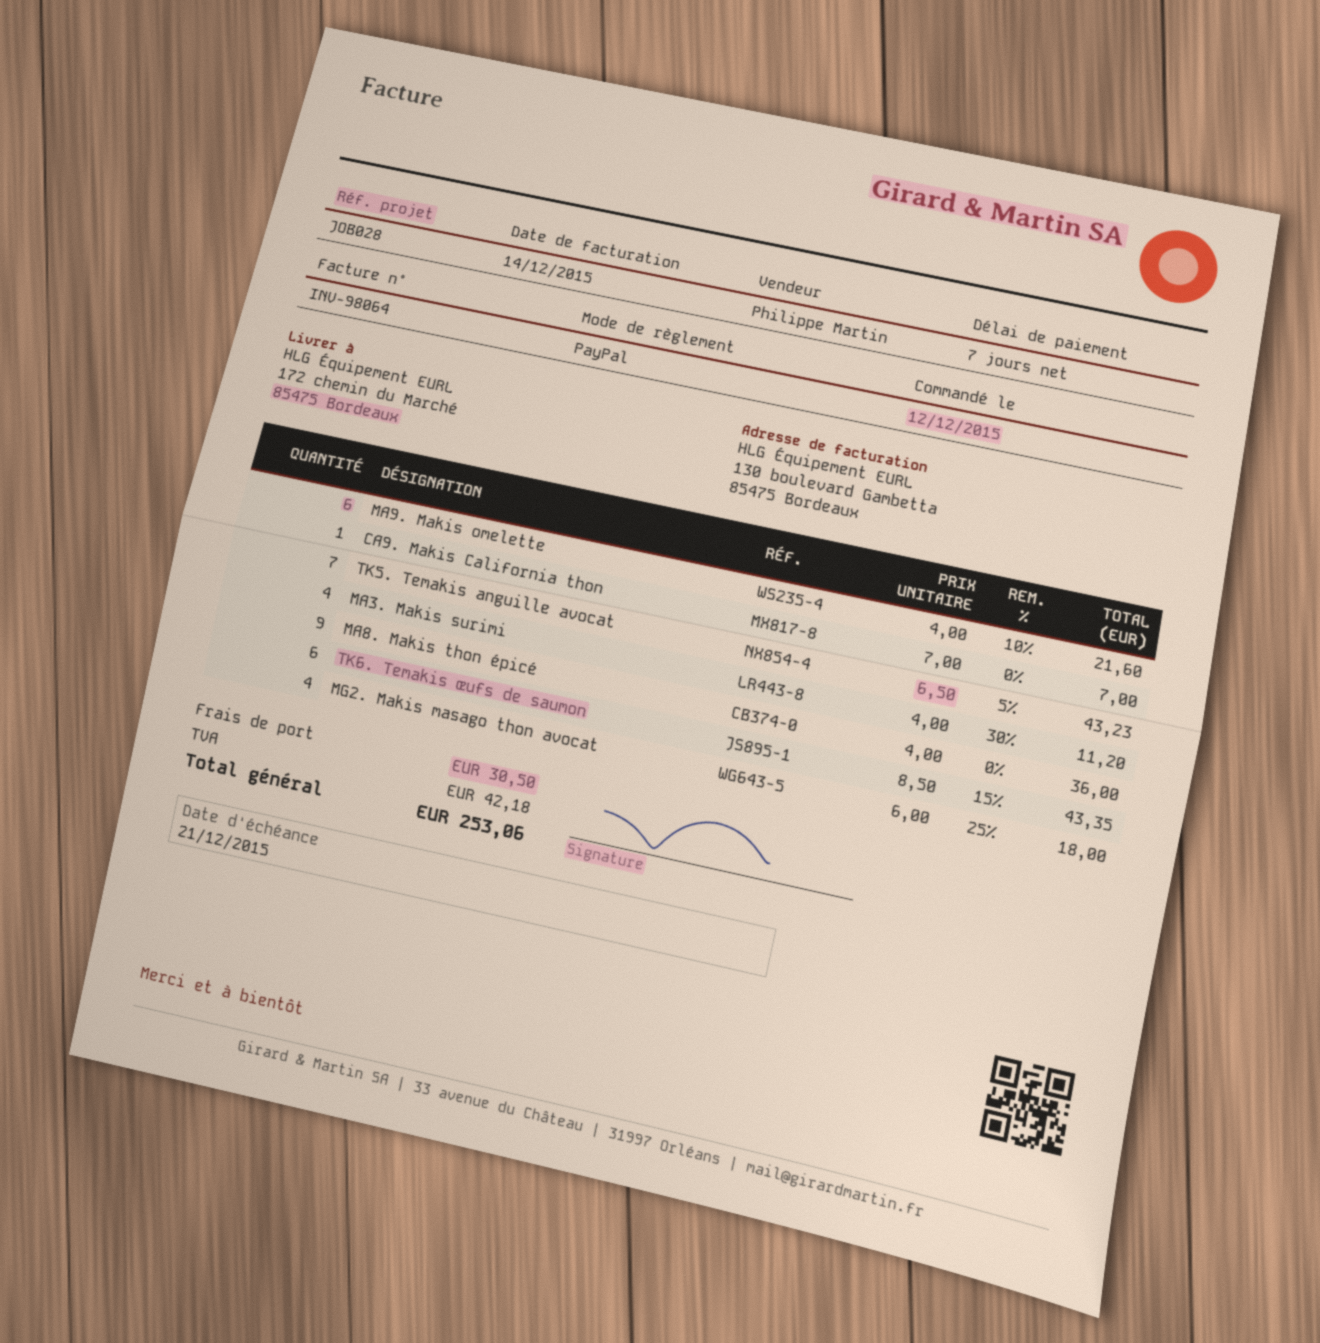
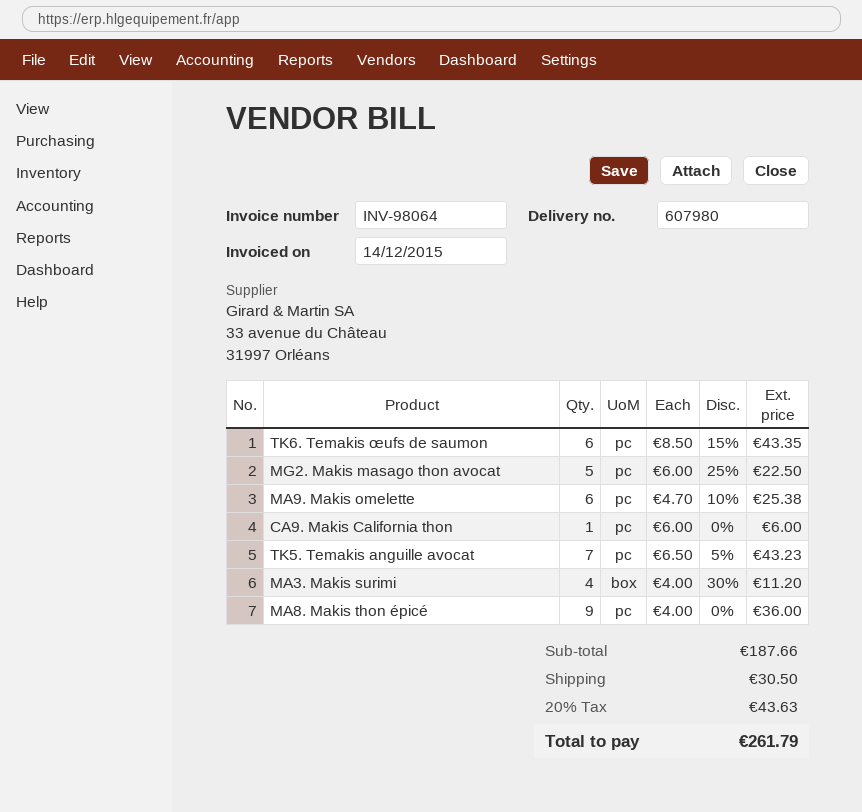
MA9. Makis omelette: 6 x 4.00 - 10% = 21.60 -> 6 x 4.70 - 10% = 25.38
CA9. Makis California thon: 1 x 7.00 = 7.00 -> 1 x 6.00 = 6.00
MG2. Makis masago thon avocat: 4 x 6.00 - 25% = 18.00 -> 5 x 6.00 - 25% = 22.50
tax: 42.18 -> 43.63
total: 253.06 -> 261.79

